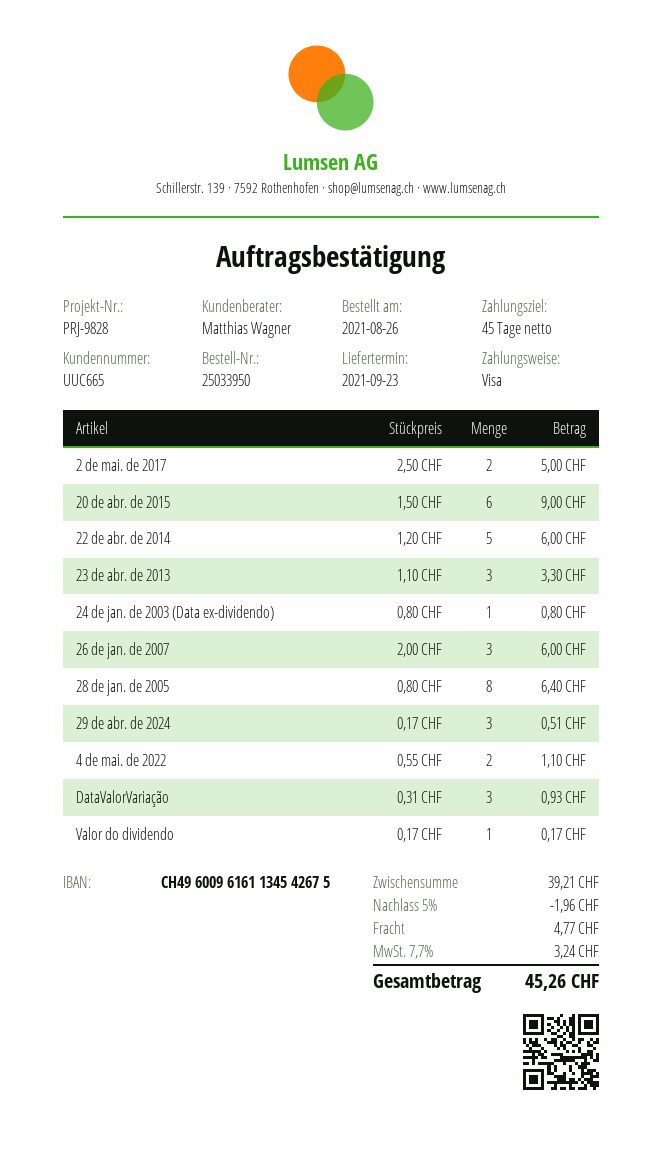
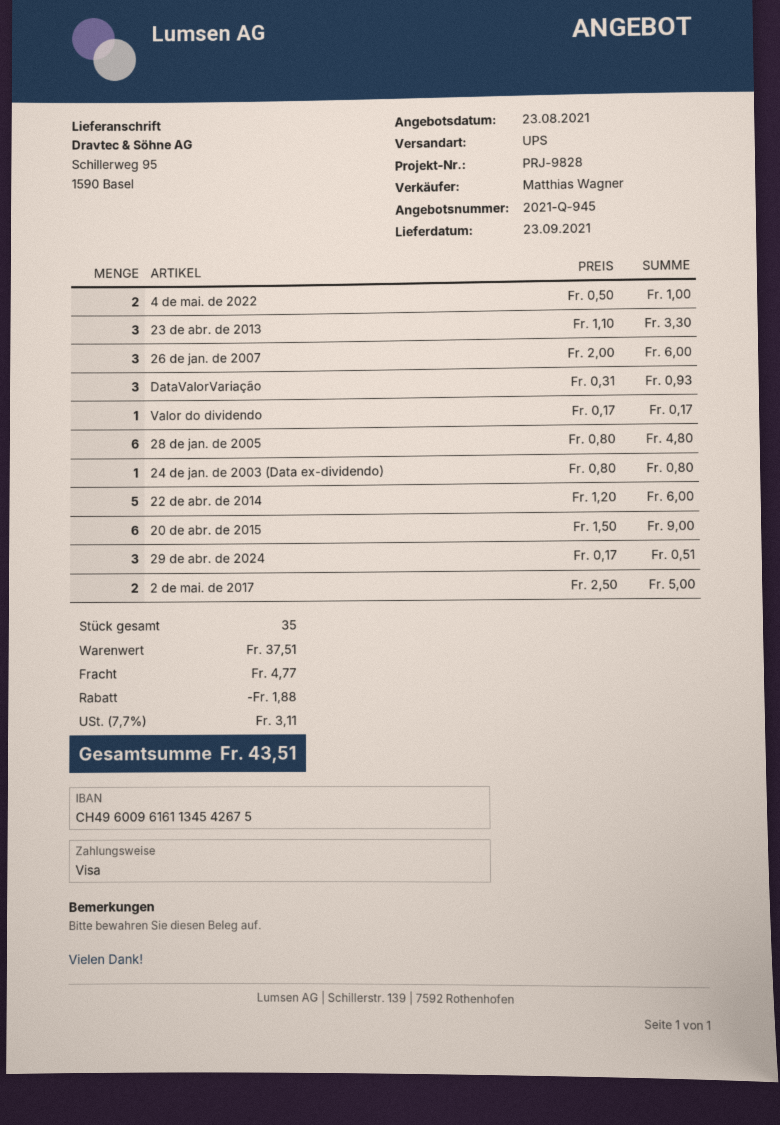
28 de jan. de 2005: 8 x 0.80 = 6.40 -> 6 x 0.80 = 4.80
4 de mai. de 2022: 2 x 0.55 = 1.10 -> 2 x 0.50 = 1.00
subtotal: 39.21 -> 37.51
discount: 1.96 -> 1.88
tax: 7.7% = 3.24 -> 7.7% = 3.11
total: 45.26 -> 43.51

